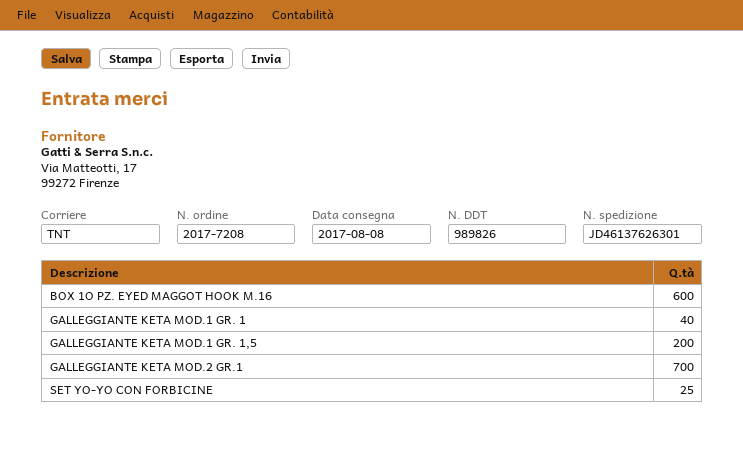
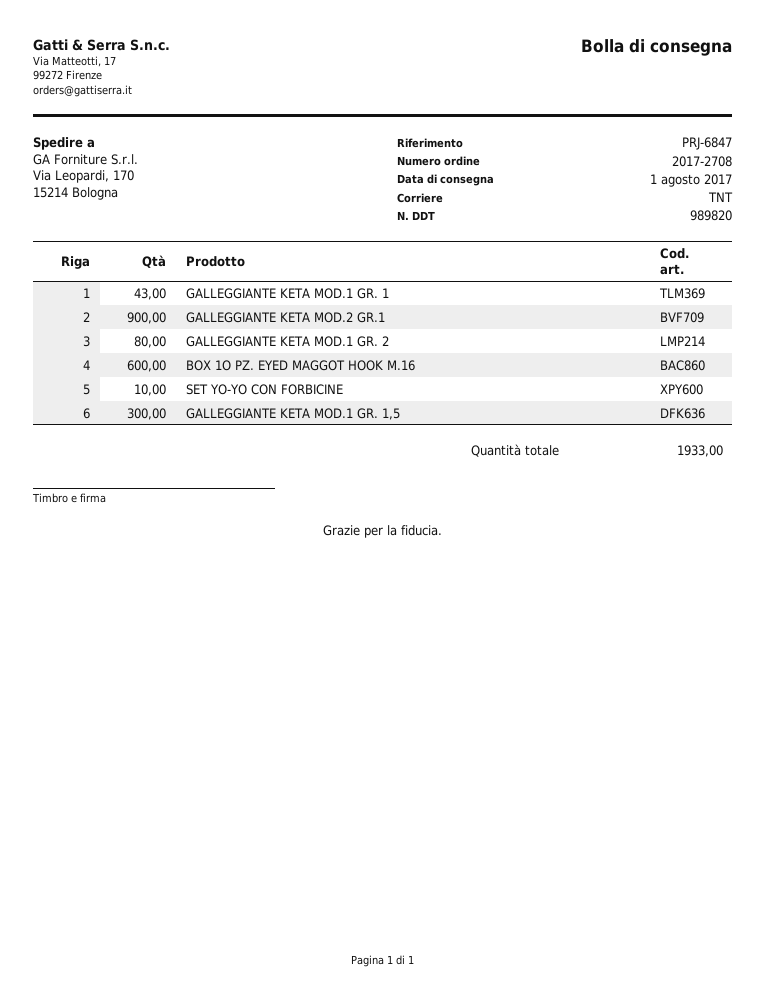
order number: 2017-7208 -> 2017-2708
delivery note number: 989826 -> 989820
delivery date: 2017-08-08 -> 2017-08-01
GALLEGGIANTE KETA MOD.1 GR. 1: 40 -> 43
GALLEGGIANTE KETA MOD.1 GR. 1,5: 200 -> 300
GALLEGGIANTE KETA MOD.2 GR.1: 700 -> 900
SET YO-YO CON FORBICINE: 25 -> 10
GALLEGGIANTE KETA MOD.1 GR. 2: none -> 80

